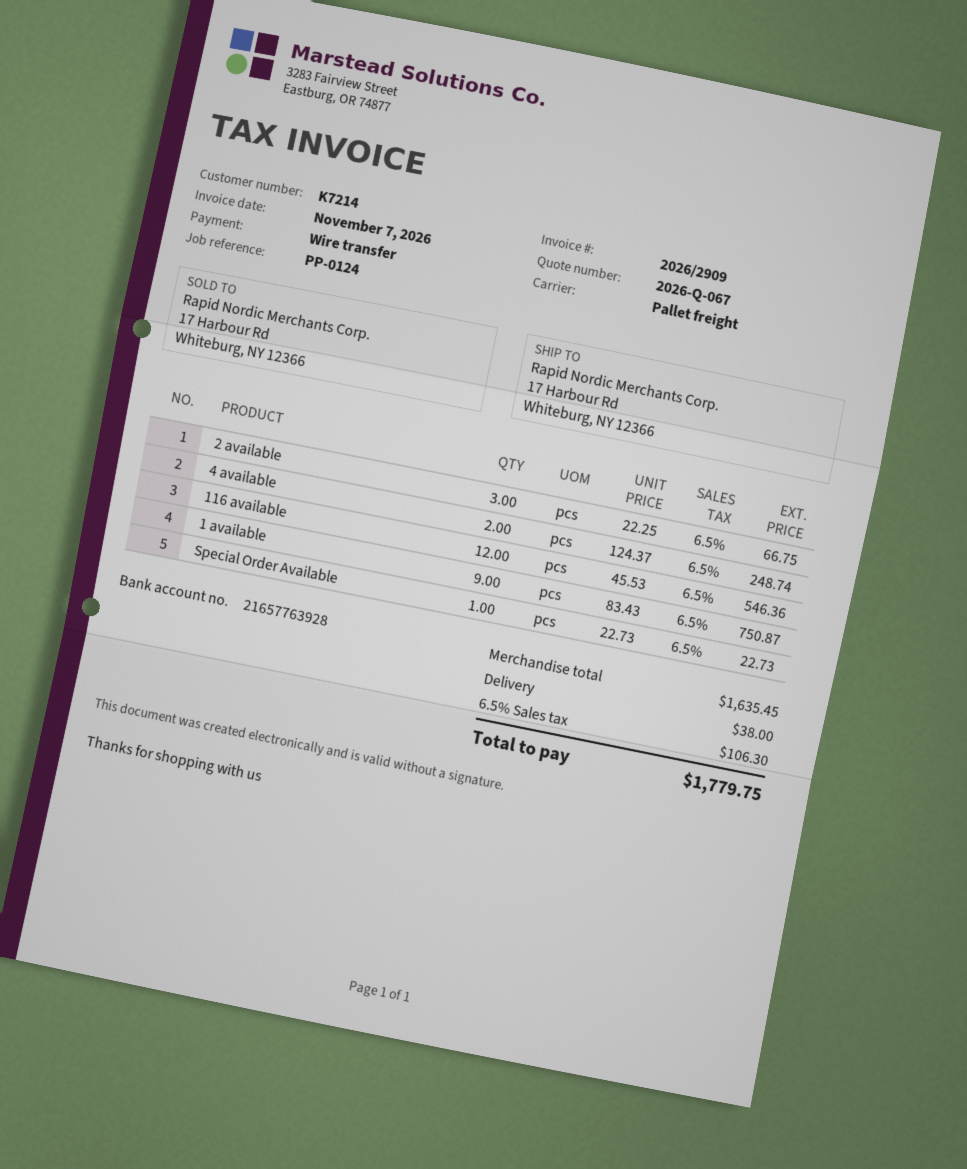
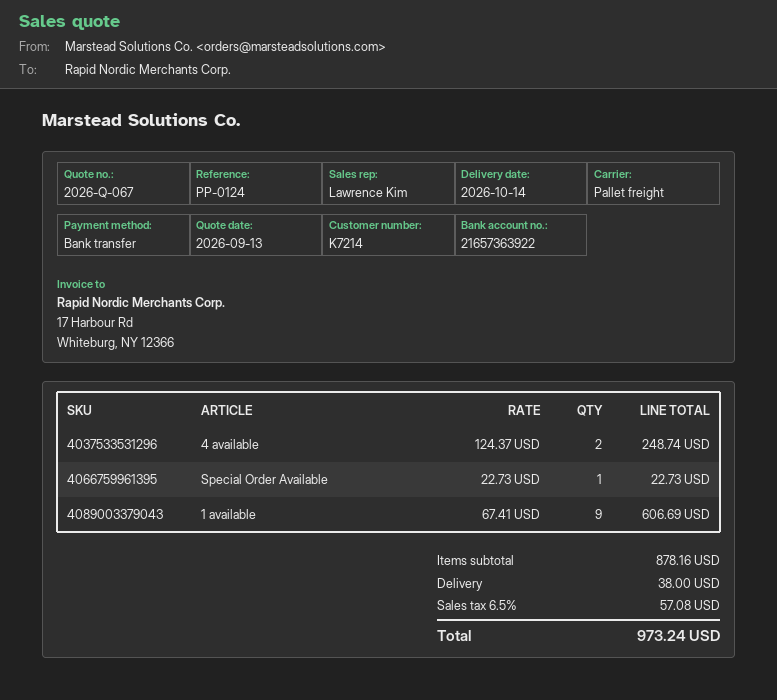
bank account: 21657763928 -> 21657363922
2 available: 3 x 22.25 = 66.75 -> none
116 available: 12 x 45.53 = 546.36 -> none
1 available: 9 x 83.43 = 750.87 -> 9 x 67.41 = 606.69
subtotal: 1635.45 -> 878.16
tax: 6.5% = 106.30 -> 6.5% = 57.08
total: 1779.75 -> 973.24

